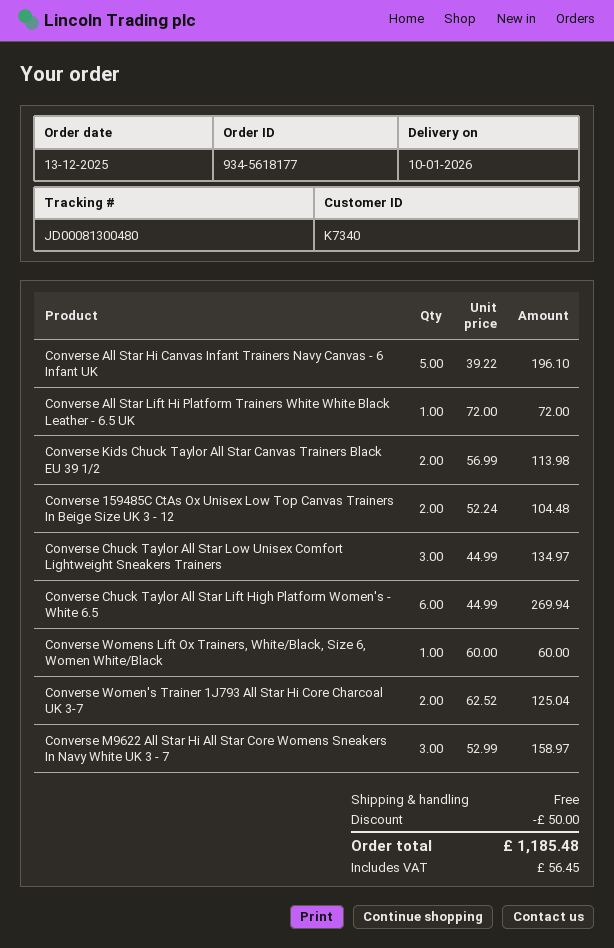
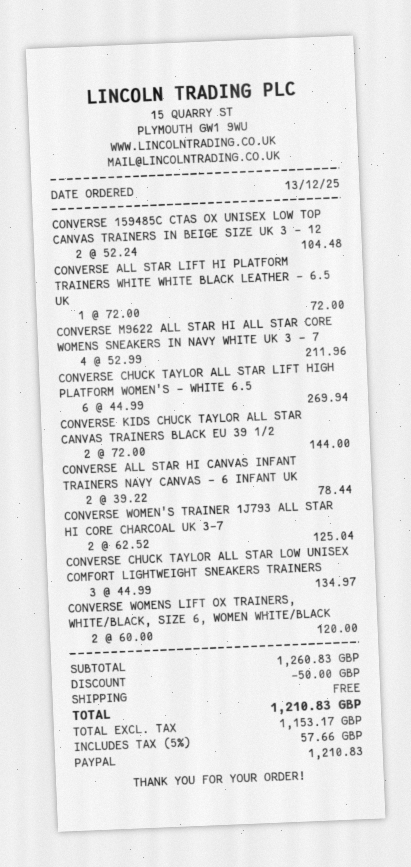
Converse All Star Hi Canvas Infant Trainers Navy Canvas - 6 Infant UK: 5 x 39.22 = 196.10 -> 2 x 39.22 = 78.44
Converse Kids Chuck Taylor All Star Canvas Trainers Black EU 39 1/2: 2 x 56.99 = 113.98 -> 2 x 72.00 = 144.00
Converse Womens Lift Ox Trainers, White/Black, Size 6, Women White/Black: 1 x 60.00 = 60.00 -> 2 x 60.00 = 120.00
Converse M9622 All Star Hi All Star Core Womens Sneakers In Navy White UK 3 - 7: 3 x 52.99 = 158.97 -> 4 x 52.99 = 211.96
tax: 56.45 -> 57.66
total: 1185.48 -> 1210.83

